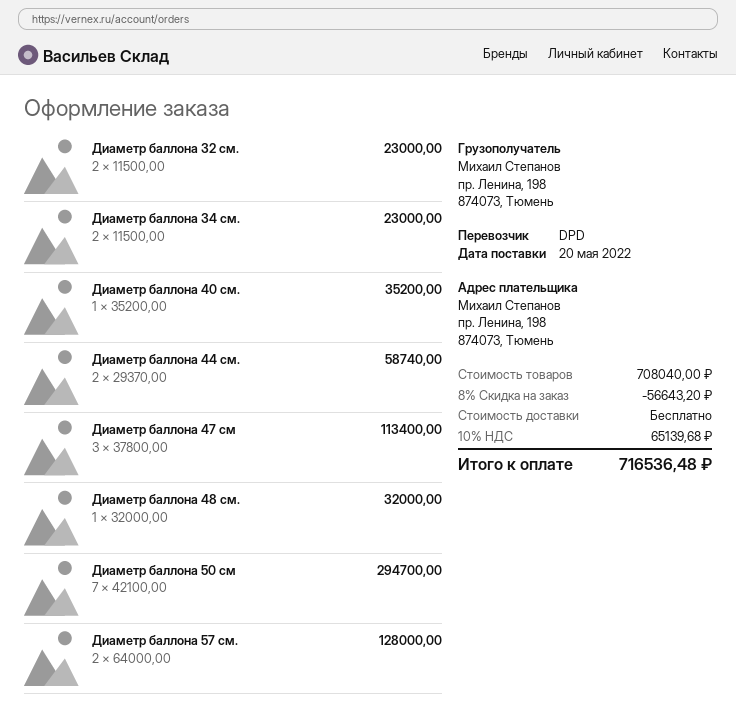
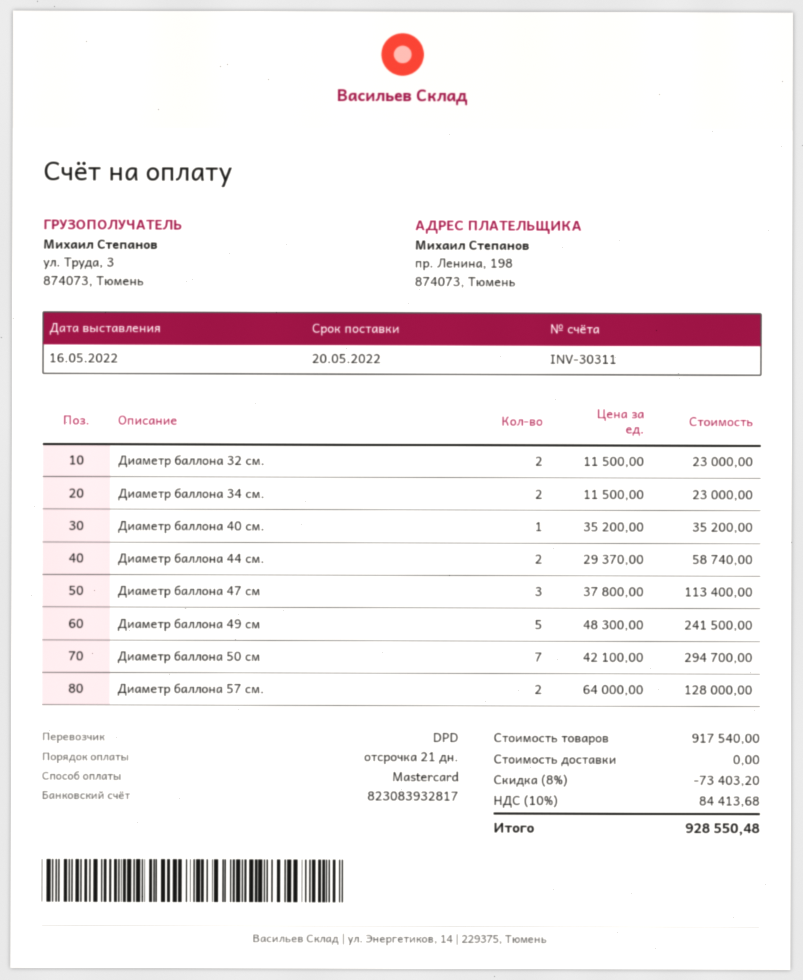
ship to: пр. Ленина, 198, 874073, Тюмень -> ул. Труда, 3, 874073, Тюмень
Диаметр баллона 48 см.: 1 x 32000.00 = 32000.00 -> none
Диаметр баллона 49 см: none -> 5 x 48300.00 = 241500.00
subtotal: 708040.00 -> 917540.00
discount: 8% = 56643.20 -> 8% = 73403.20
tax: 10% = 65139.68 -> 10% = 84413.68
total: 716536.48 -> 928550.48

